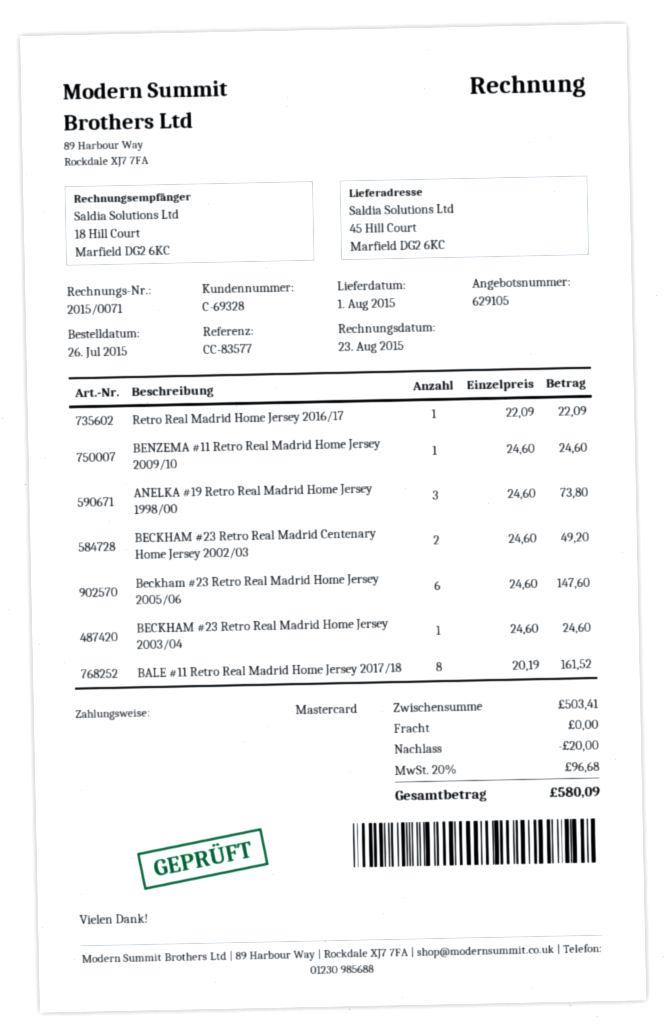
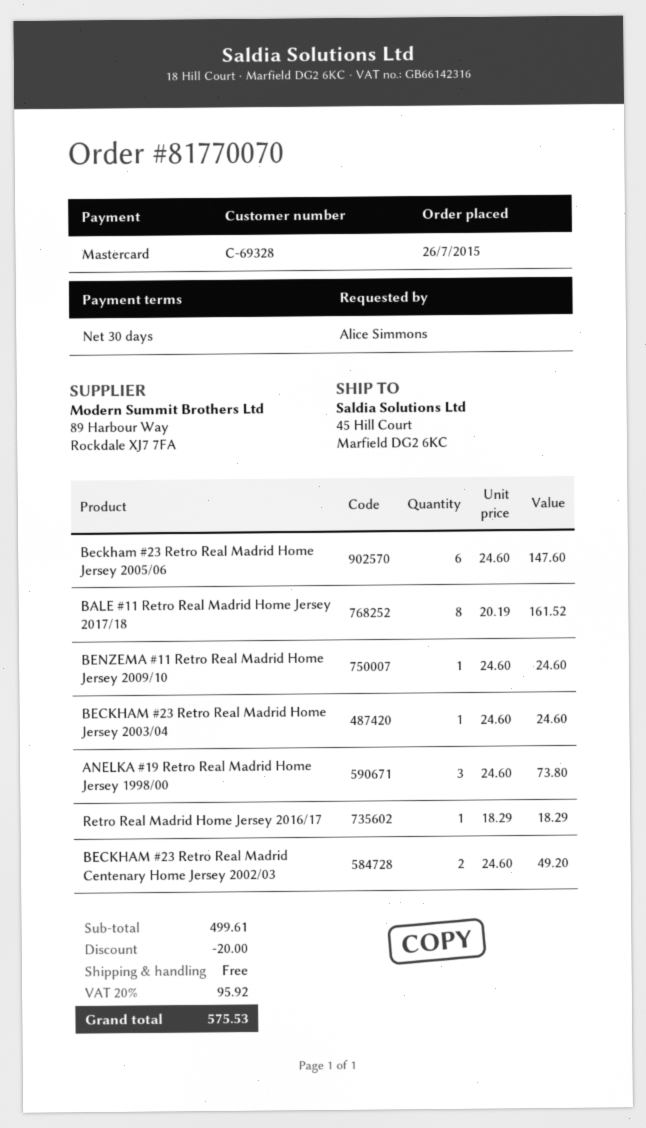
Retro Real Madrid Home Jersey 2016/17: 1 x 22.09 = 22.09 -> 1 x 18.29 = 18.29
subtotal: 503.41 -> 499.61
tax: 20% = 96.68 -> 20% = 95.92
total: 580.09 -> 575.53

